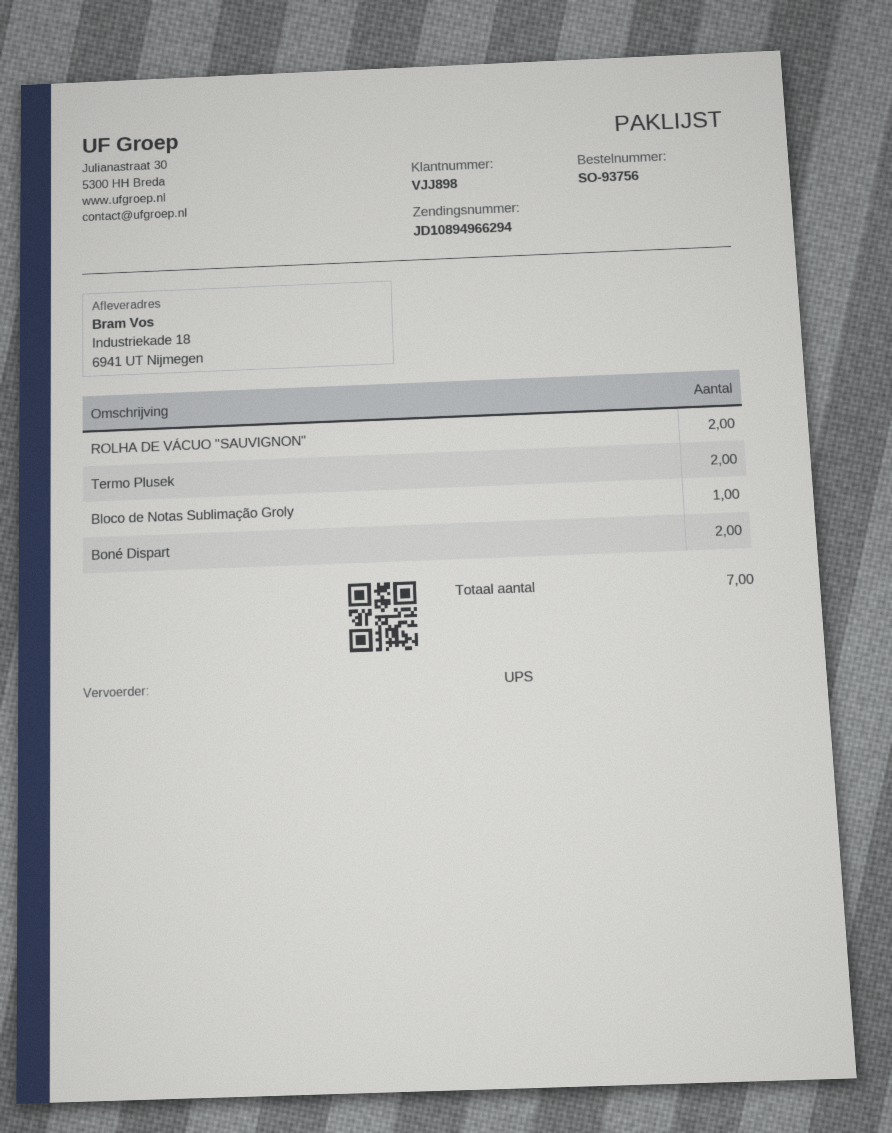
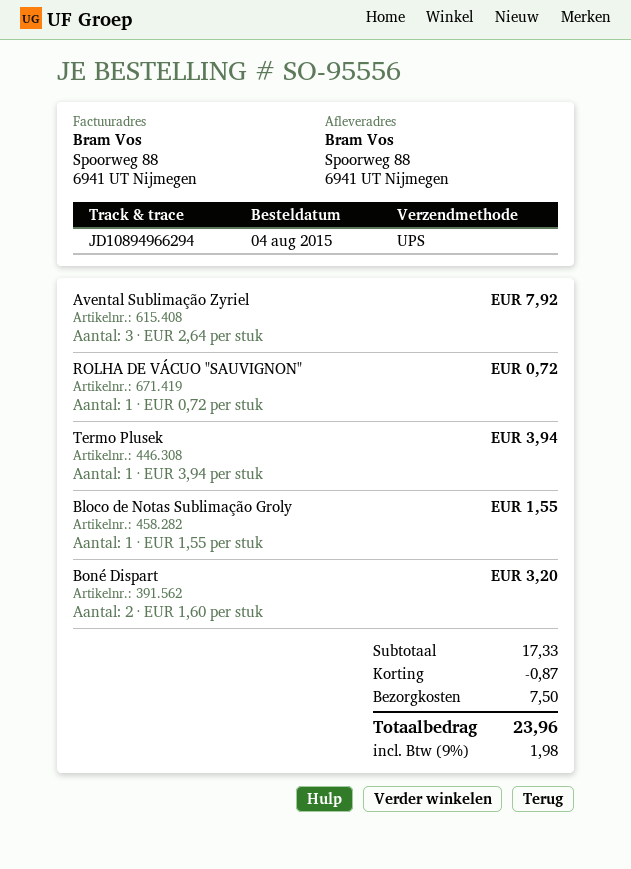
order number: SO-93756 -> SO-95556
ship to: Industriekade 18, 6941 UT Nijmegen -> Spoorweg 88, 6941 UT Nijmegen
ROLHA DE VÁCUO "SAUVIGNON": 2 -> 1
Termo Plusek: 2 -> 1
Avental Sublimação Zyriel: none -> 3

